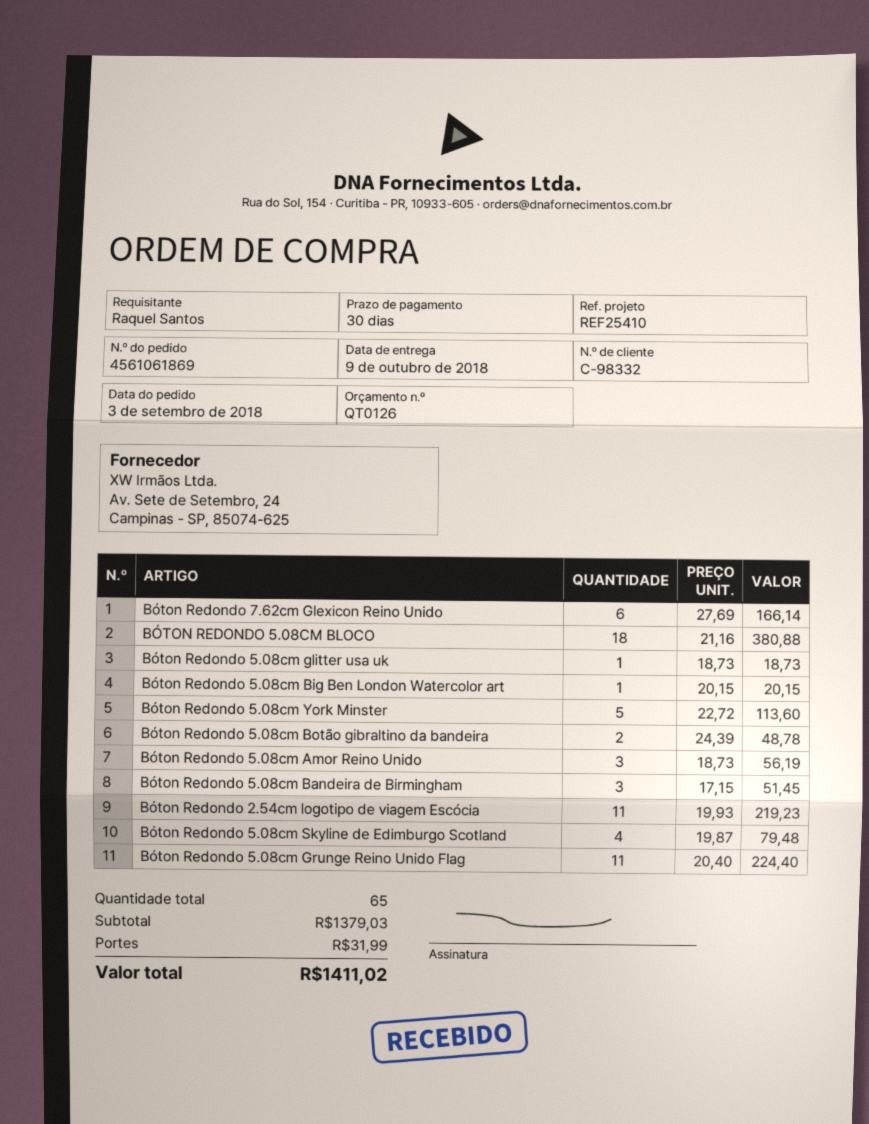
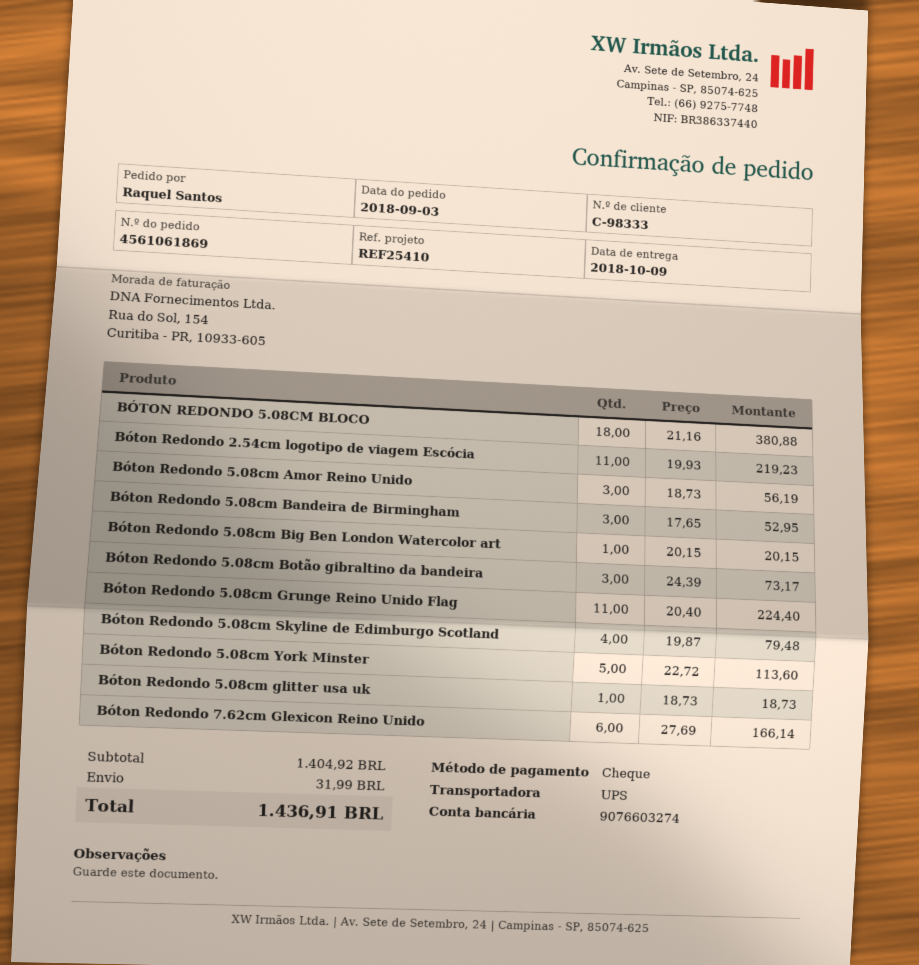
customer number: C-98332 -> C-98333
Bóton Redondo 5.08cm Botão gibraltino da bandeira: 2 x 24.39 = 48.78 -> 3 x 24.39 = 73.17
Bóton Redondo 5.08cm Bandeira de Birmingham: 3 x 17.15 = 51.45 -> 3 x 17.65 = 52.95
subtotal: 1379.03 -> 1404.92
total: 1411.02 -> 1436.91

